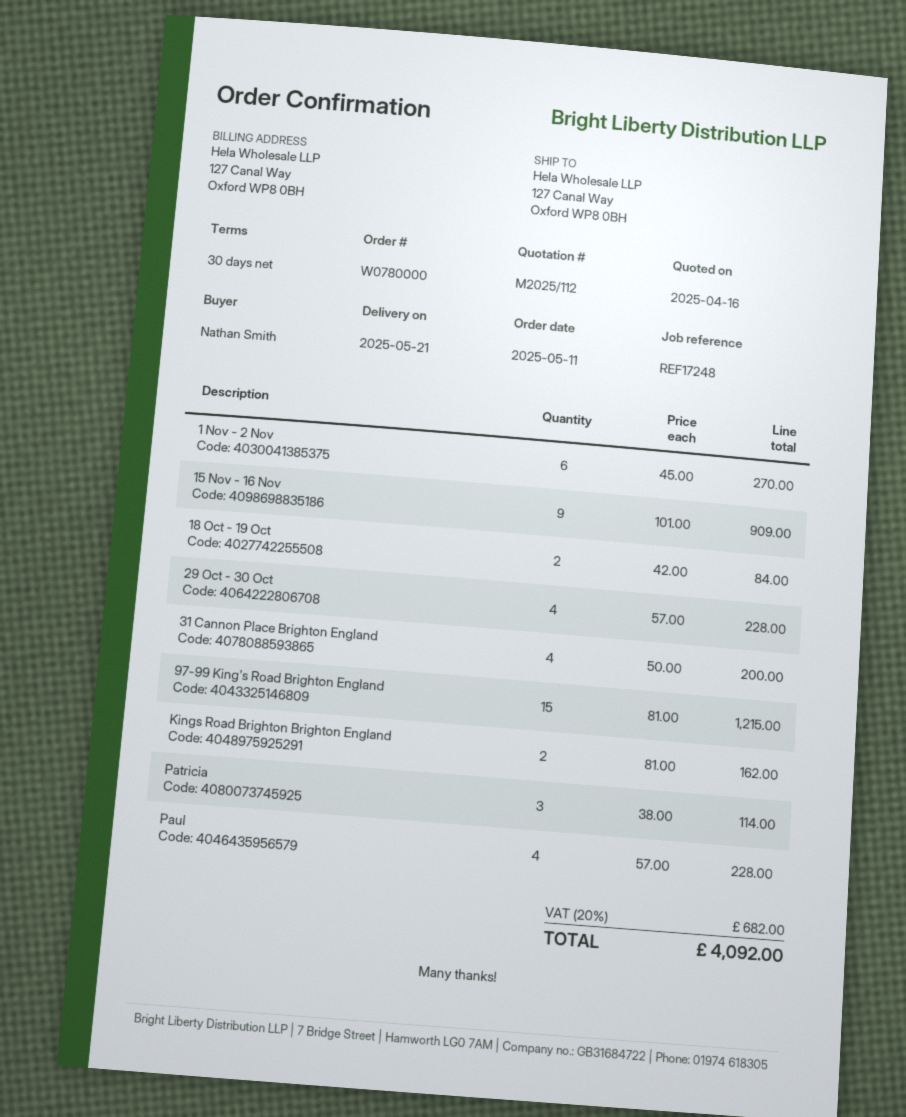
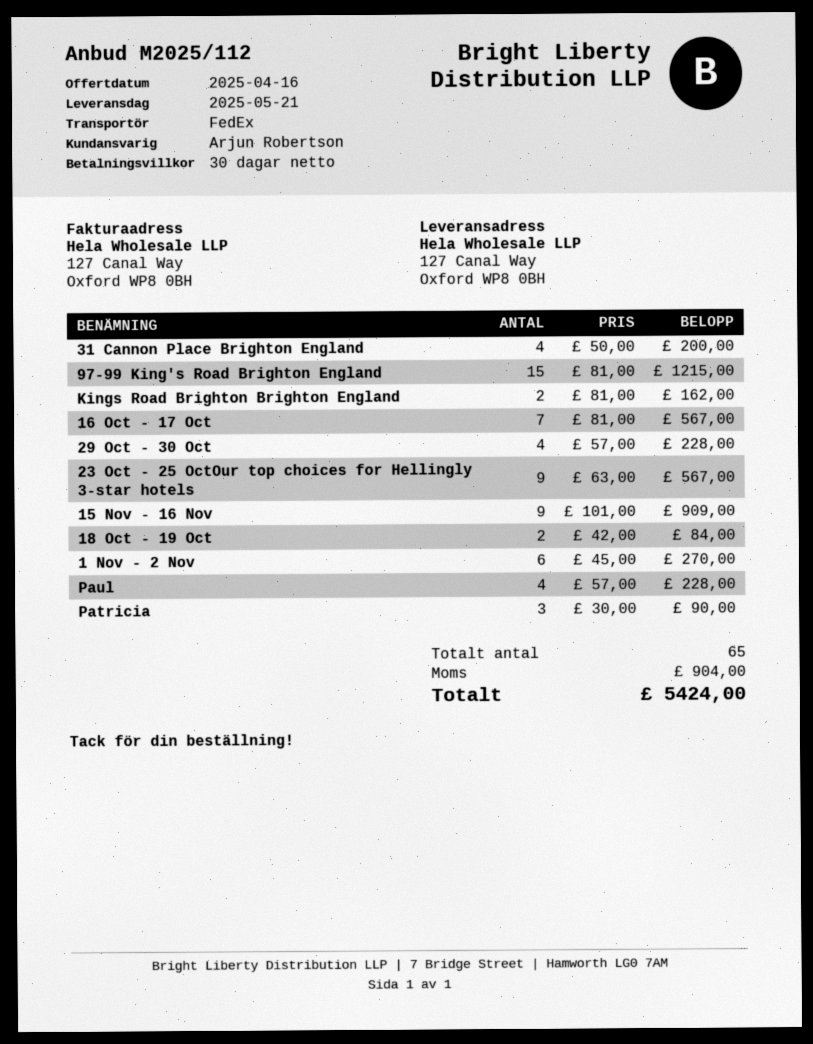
Patricia: 3 x 38.00 = 114.00 -> 3 x 30.00 = 90.00
16 Oct - 17 Oct: none -> 7 x 81.00 = 567.00
23 Oct - 25 OctOur top choices for Hellingly 3-star hotels: none -> 9 x 63.00 = 567.00
tax: 682.00 -> 904.00
total: 4092.00 -> 5424.00

